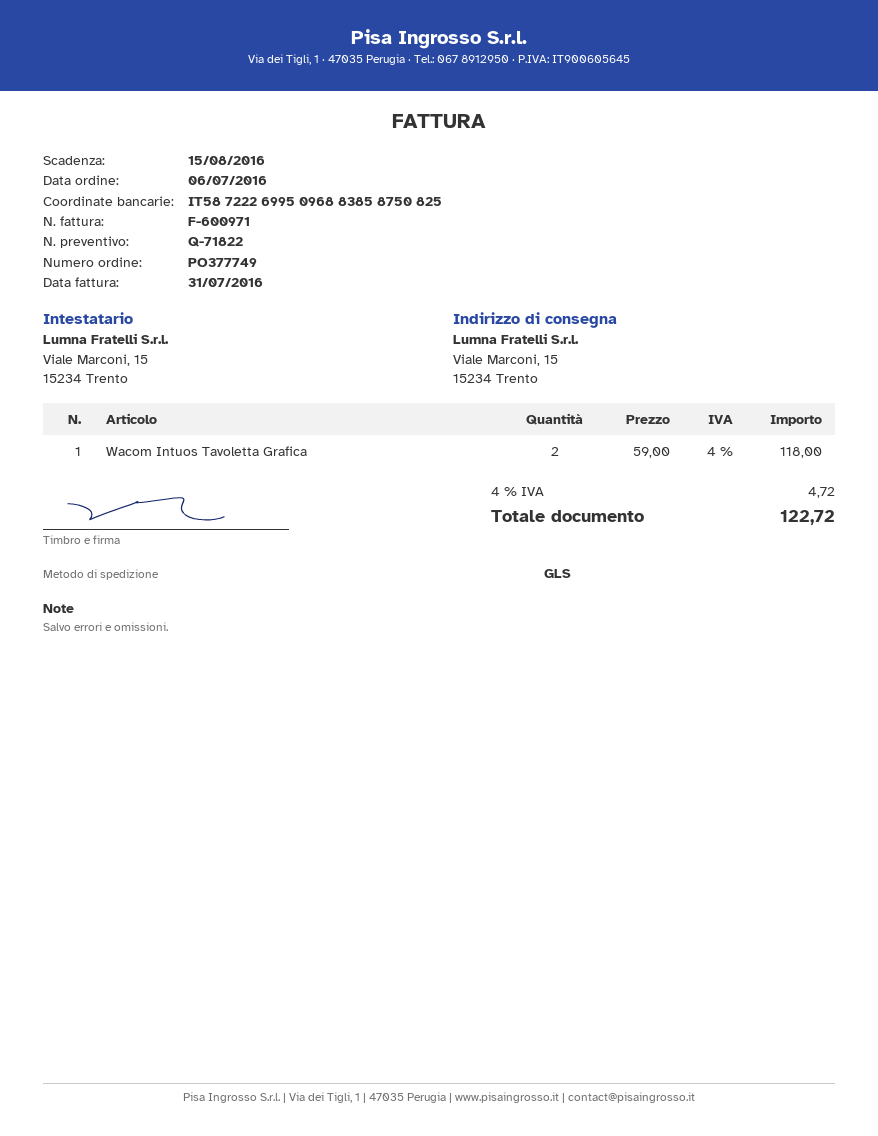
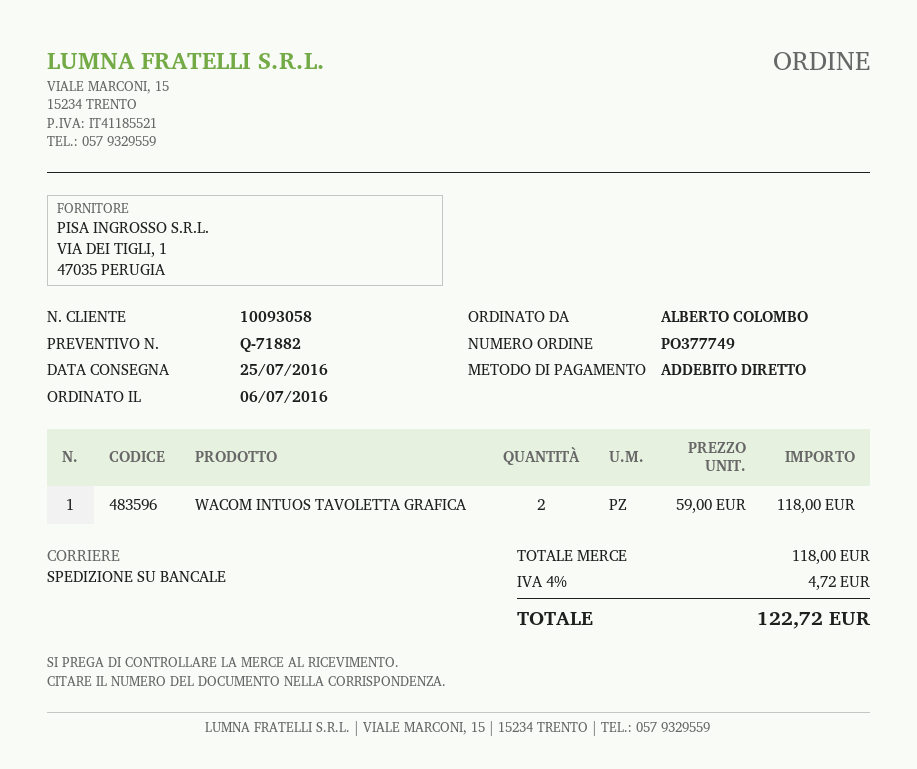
quote number: Q-71822 -> Q-71882
shipping method: GLS -> pallet freight

